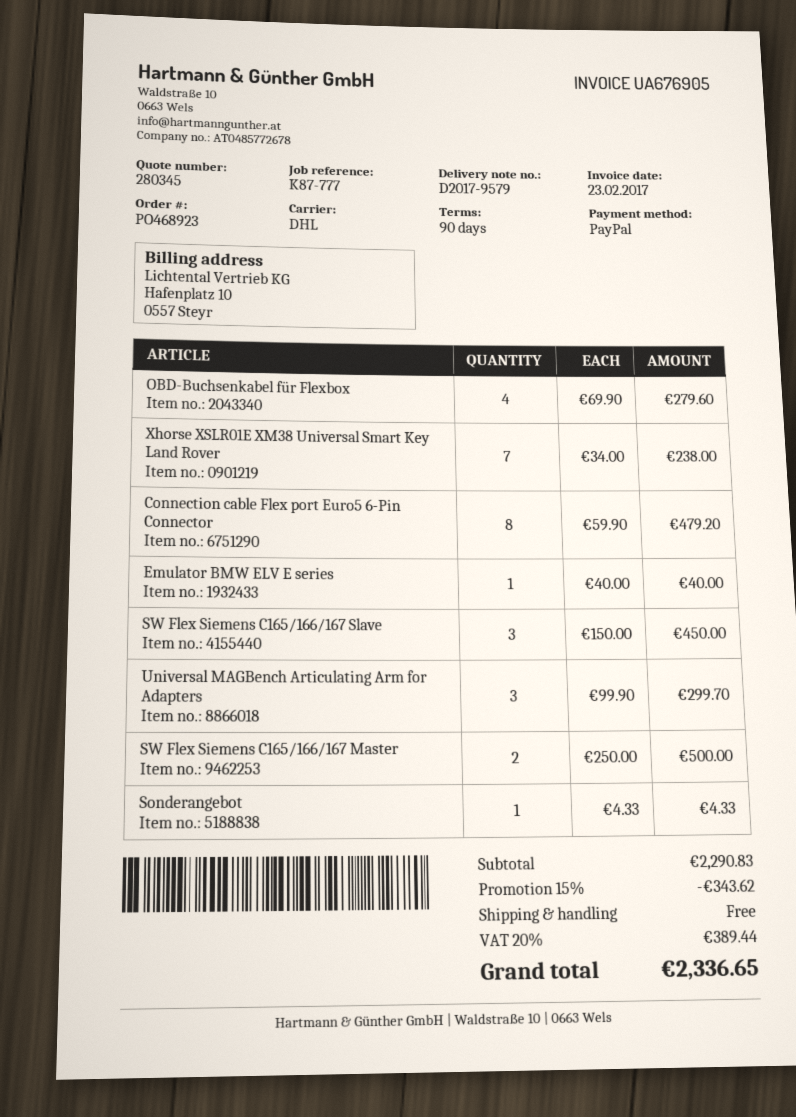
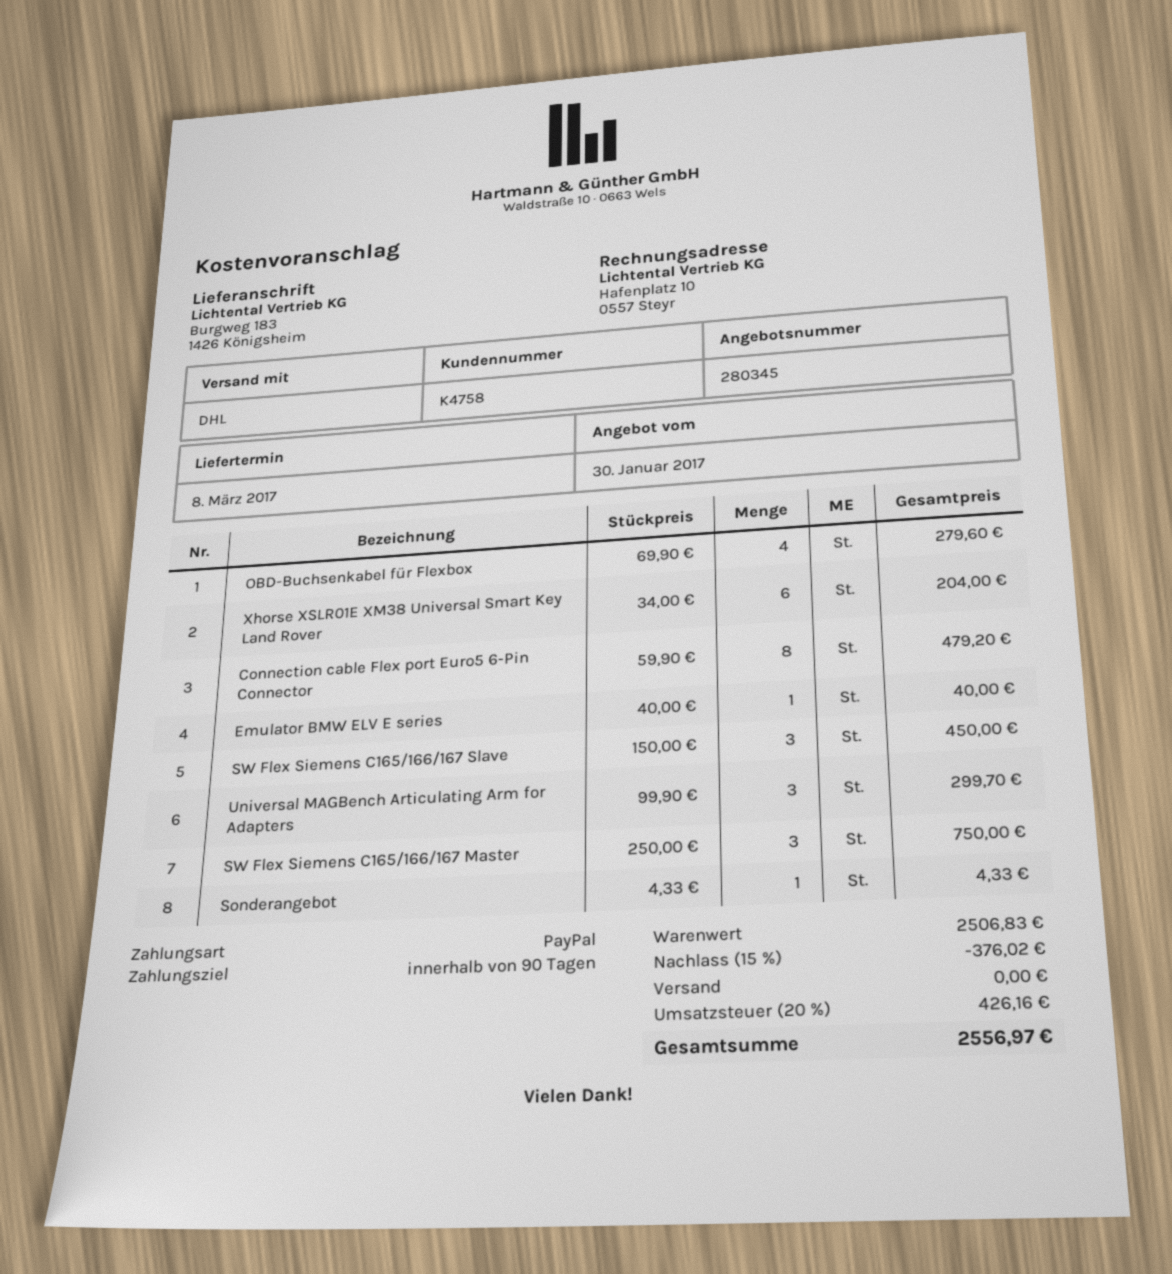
Xhorse XSLR01E XM38 Universal Smart Key Land Rover: 7 x 34.00 = 238.00 -> 6 x 34.00 = 204.00
SW Flex Siemens C165/166/167 Master: 2 x 250.00 = 500.00 -> 3 x 250.00 = 750.00
subtotal: 2290.83 -> 2506.83
discount: 15% = 343.62 -> 15% = 376.02
tax: 20% = 389.44 -> 20% = 426.16
total: 2336.65 -> 2556.97

